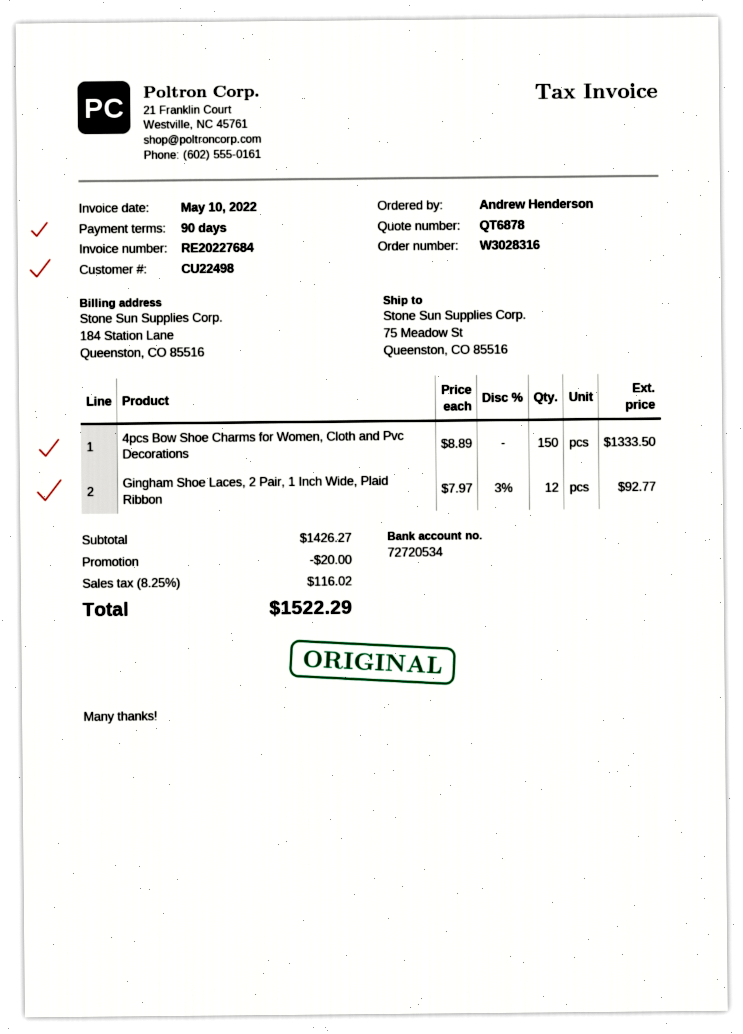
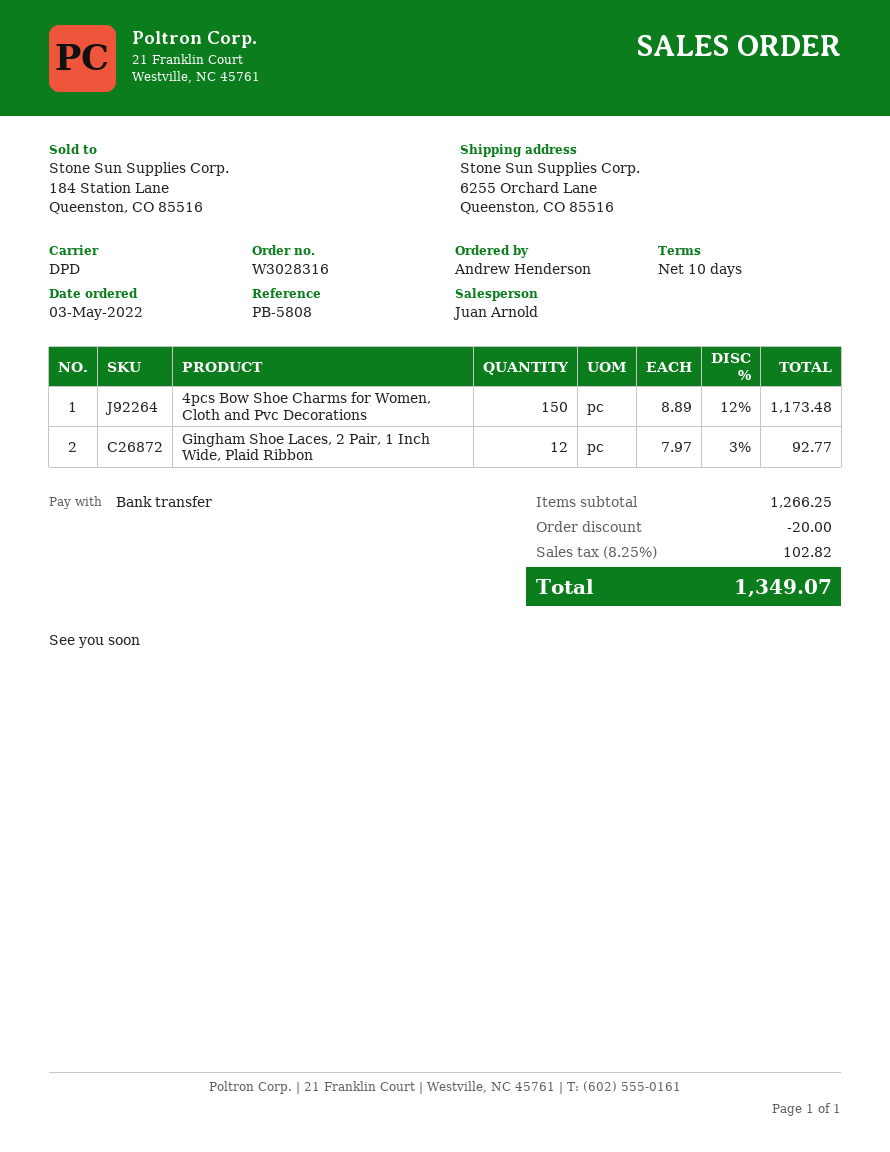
payment terms: 90 days -> 10 days
ship to: 75 Meadow St, Queenston, CO 85516 -> 6255 Orchard Lane, Queenston, CO 85516
4pcs Bow Shoe Charms for Women, Cloth and Pvc Decorations: 150 x 8.89 = 1333.50 -> 150 x 8.89 - 12% = 1173.48
subtotal: 1426.27 -> 1266.25
tax: 8.25% = 116.02 -> 8.25% = 102.82
total: 1522.29 -> 1349.07

